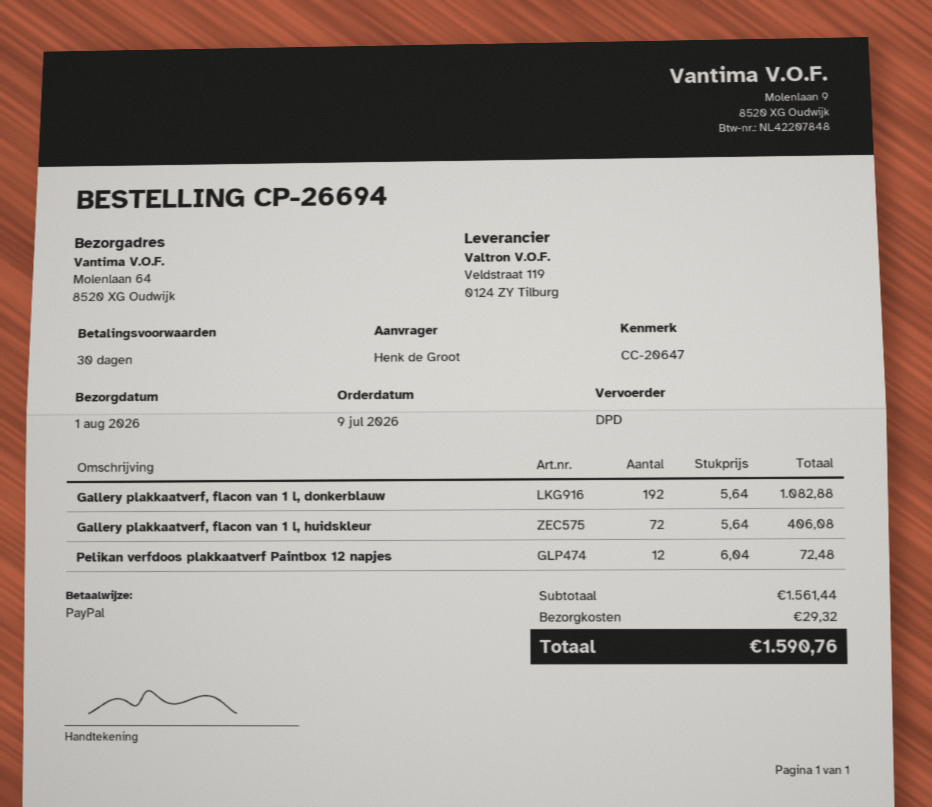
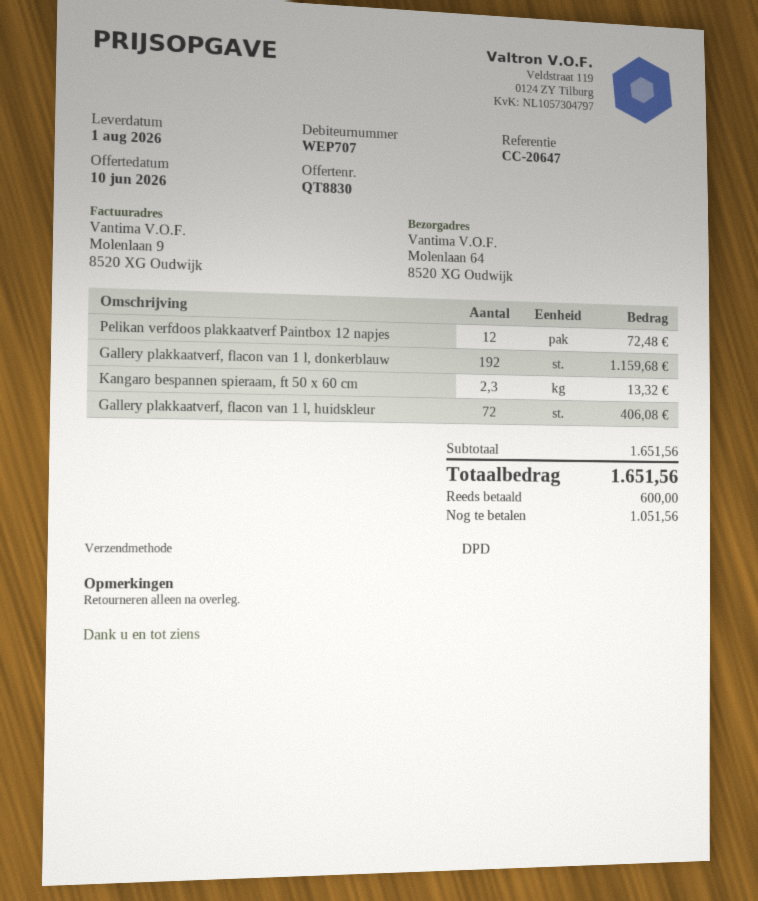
Gallery plakkaatverf, flacon van 1 l, donkerblauw: 192 for 1082.88 -> 192 for 1159.68
Kangaro bespannen spieraam, ft 50 x 60 cm: none -> 2.3 for 13.32
subtotal: 1561.44 -> 1651.56
shipping: 29.32 -> none
total: 1590.76 -> 1651.56

